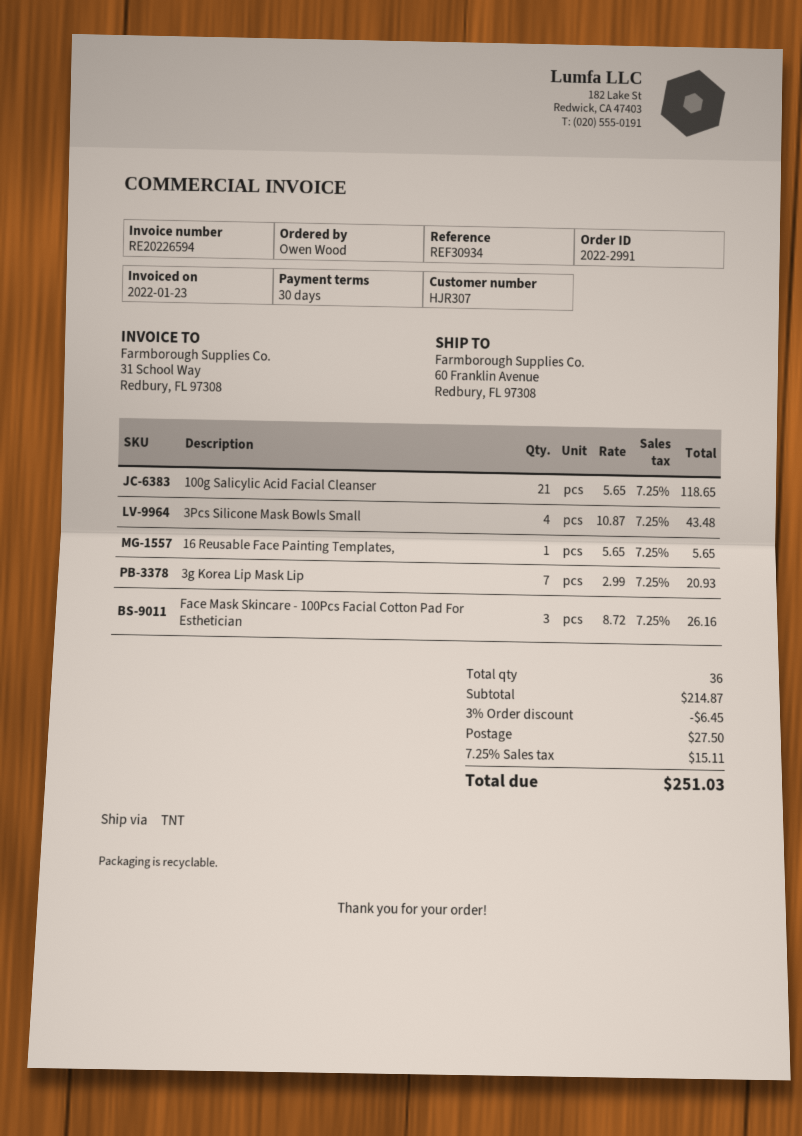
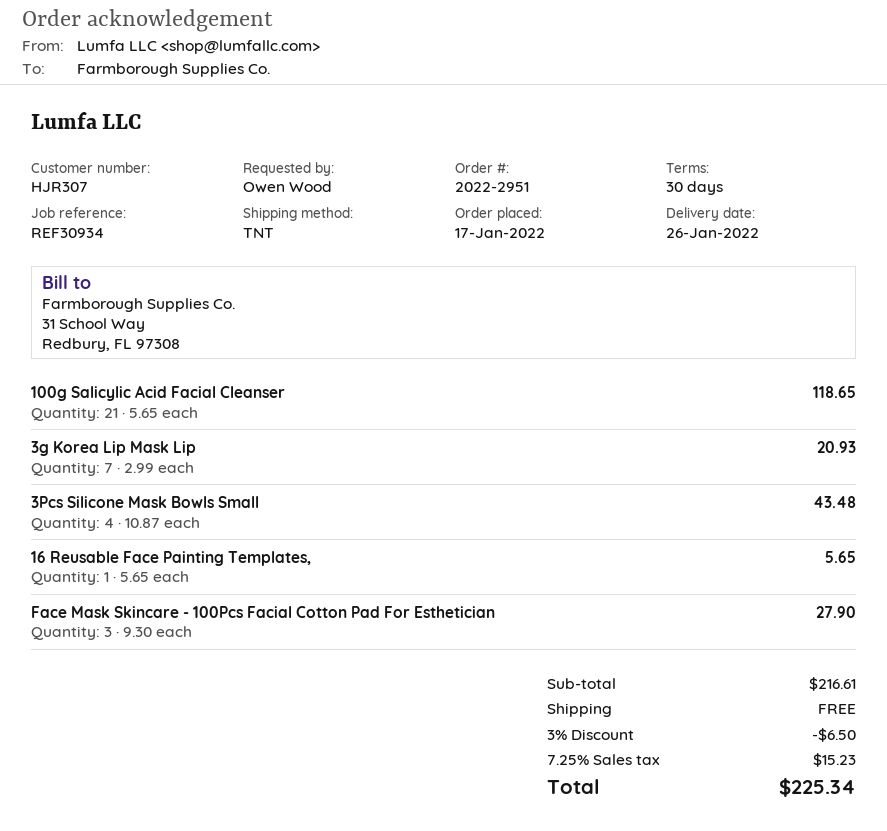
order number: 2022-2991 -> 2022-2951
Face Mask Skincare - 100Pcs Facial Cotton Pad For Esthetician: 3 x 8.72 = 26.16 -> 3 x 9.30 = 27.90
subtotal: 214.87 -> 216.61
discount: 3% = 6.45 -> 3% = 6.50
shipping: 27.50 -> 0.00
tax: 7.25% = 15.11 -> 7.25% = 15.23
total: 251.03 -> 225.34

